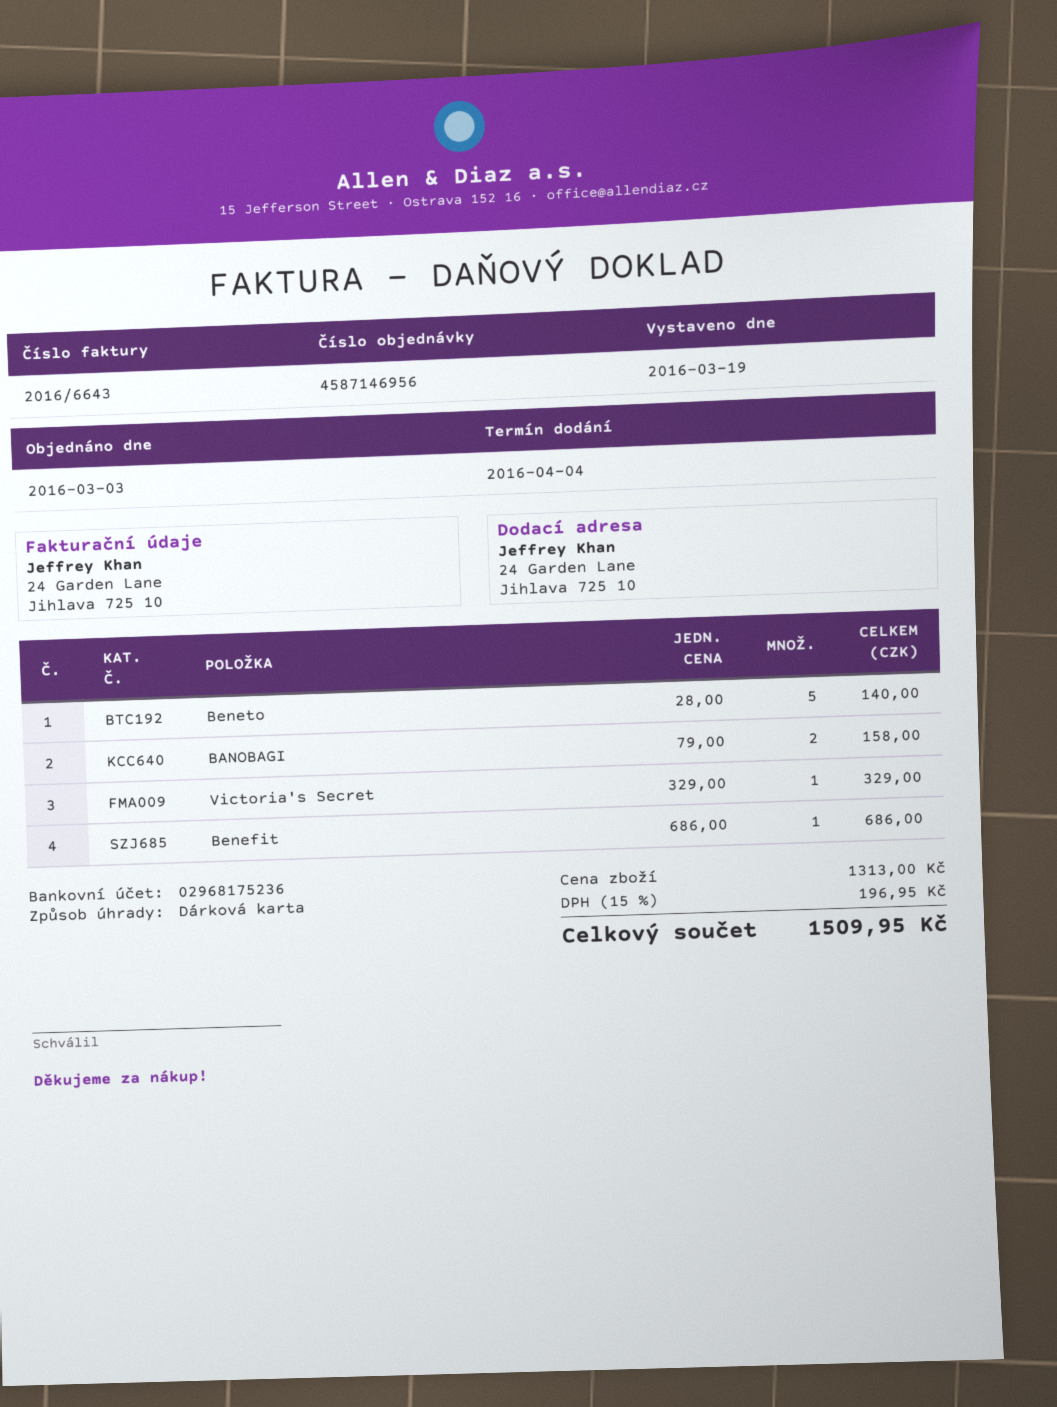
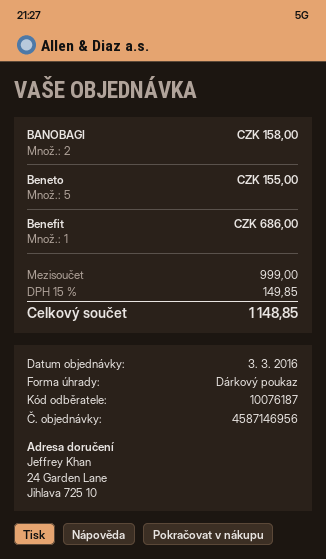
Beneto: 5 for 140.00 -> 5 for 155.00
Victoria's Secret: 1 for 329.00 -> none
subtotal: 1313.00 -> 999.00
tax: 15% = 196.95 -> 15% = 149.85
total: 1509.95 -> 1148.85

